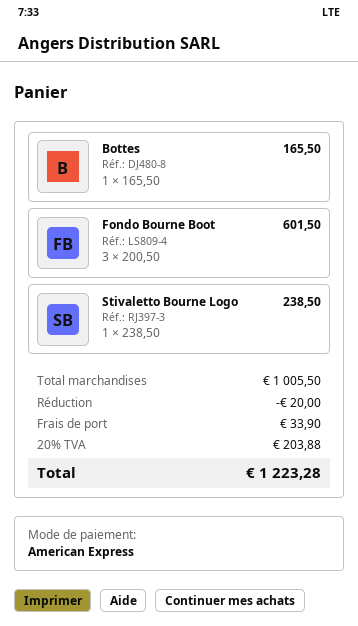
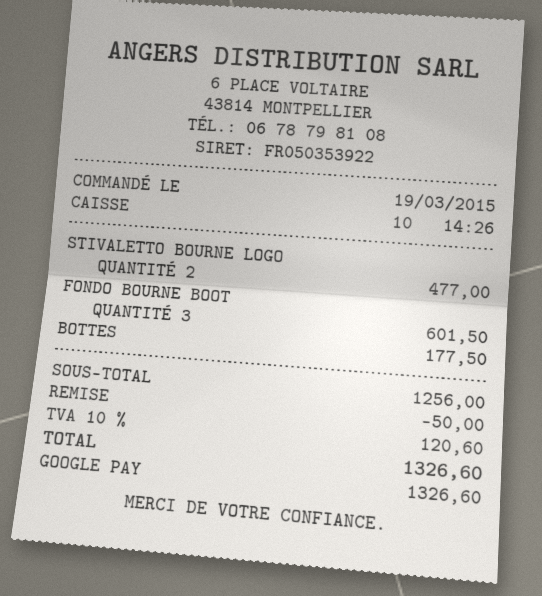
payment method: American Express -> Google Pay
Bottes: 1 for 165.50 -> 1 for 177.50
Stivaletto Bourne Logo: 1 for 238.50 -> 2 for 477.00
subtotal: 1005.50 -> 1256.00
discount: 20.00 -> 50.00
shipping: 33.90 -> none
tax: 20% = 203.88 -> 10% = 120.60
total: 1223.28 -> 1326.60

